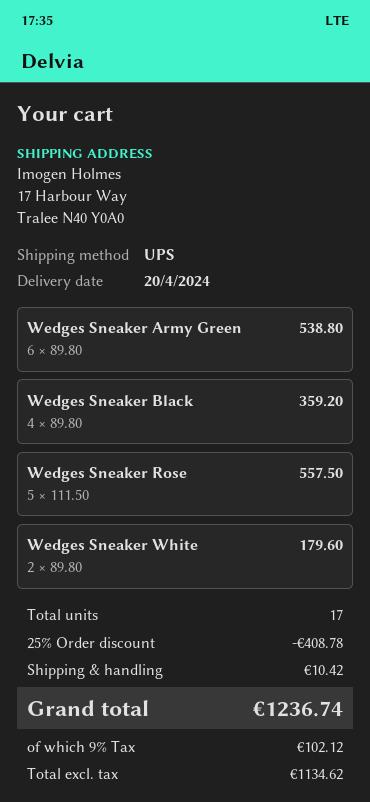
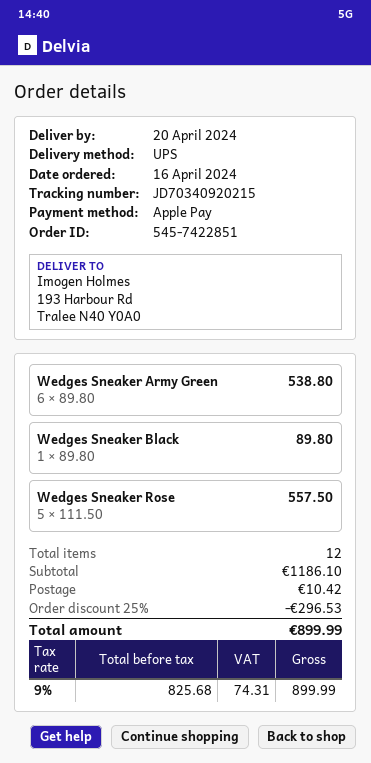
ship to: 17 Harbour Way, Tralee N40 Y0A0 -> 193 Harbour Rd, Tralee N40 Y0A0
Wedges Sneaker Black: 4 x 89.80 = 359.20 -> 1 x 89.80 = 89.80
Wedges Sneaker White: 2 x 89.80 = 179.60 -> none
total quantity: 17 -> 12
discount: 25% = 408.78 -> 25% = 296.53
net: 1134.62 -> 825.68
tax: 9% = 102.12 -> 9% = 74.31
total: 1236.74 -> 899.99

